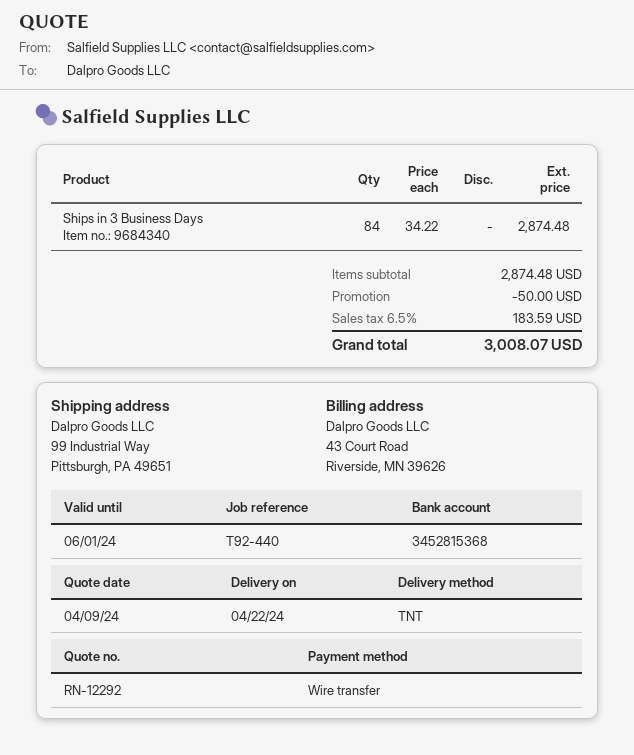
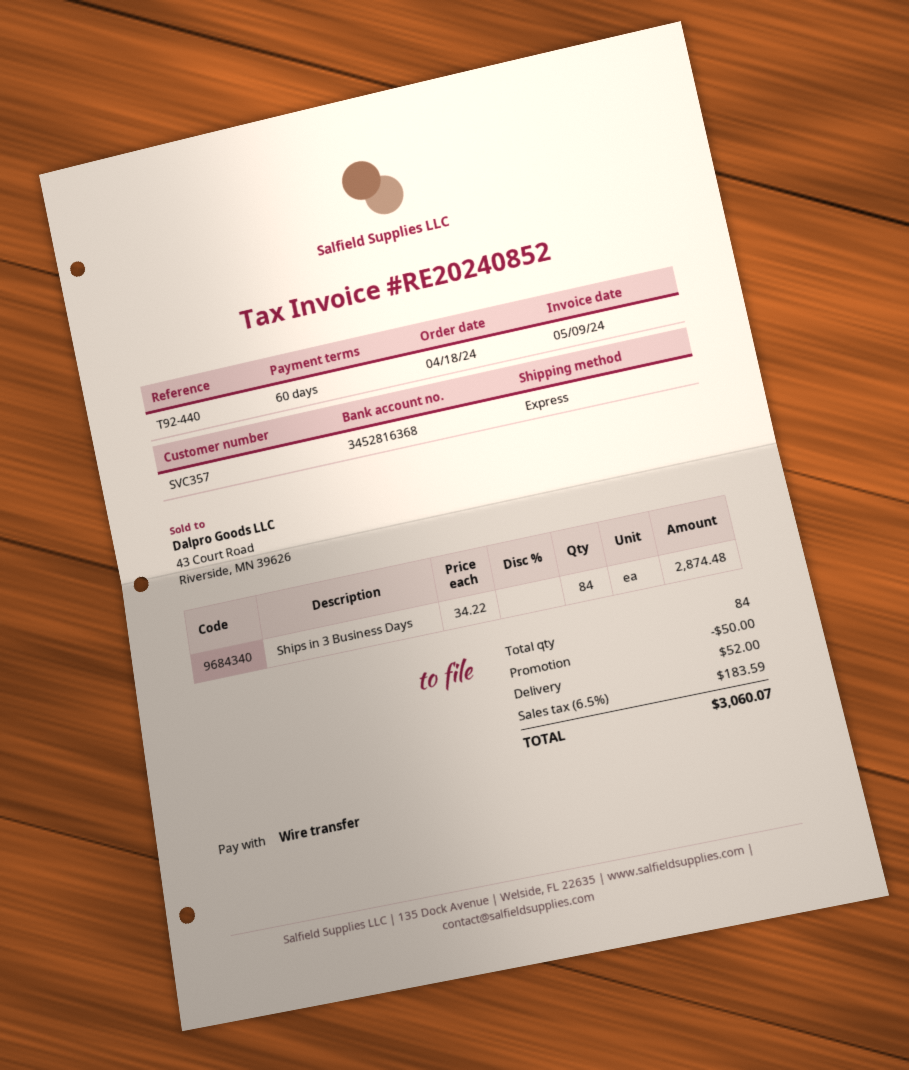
bank account: 3452815368 -> 3452816368
shipping method: TNT -> express
shipping: none -> 52.00
total: 3008.07 -> 3060.07

